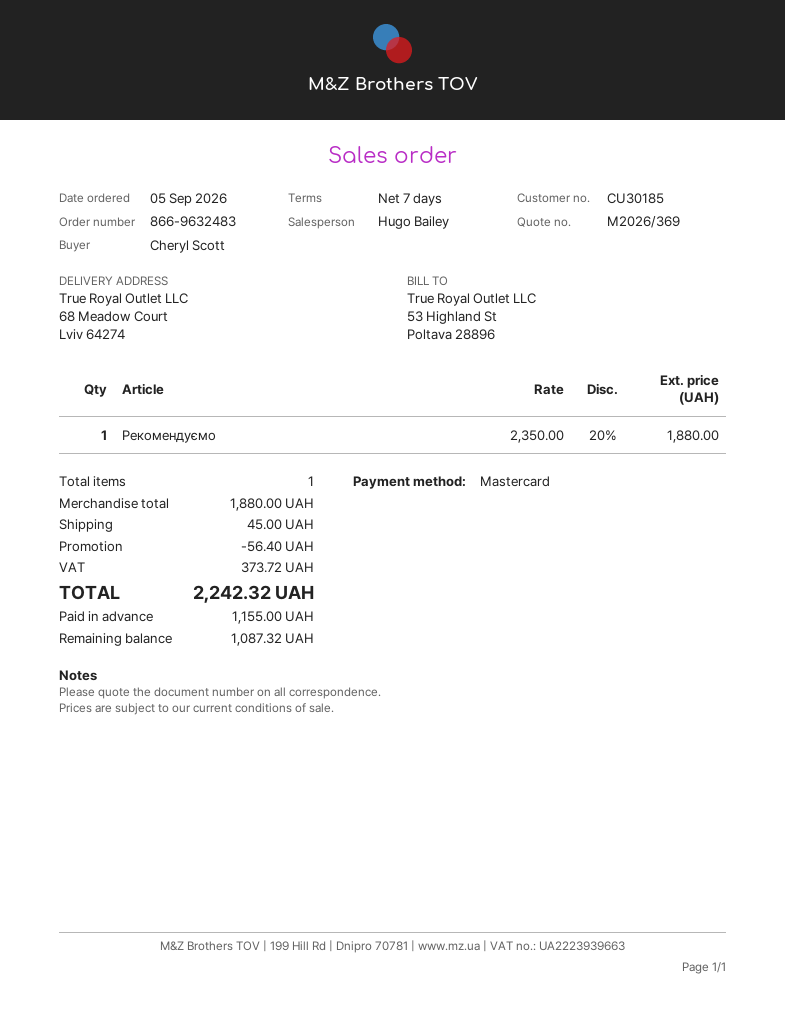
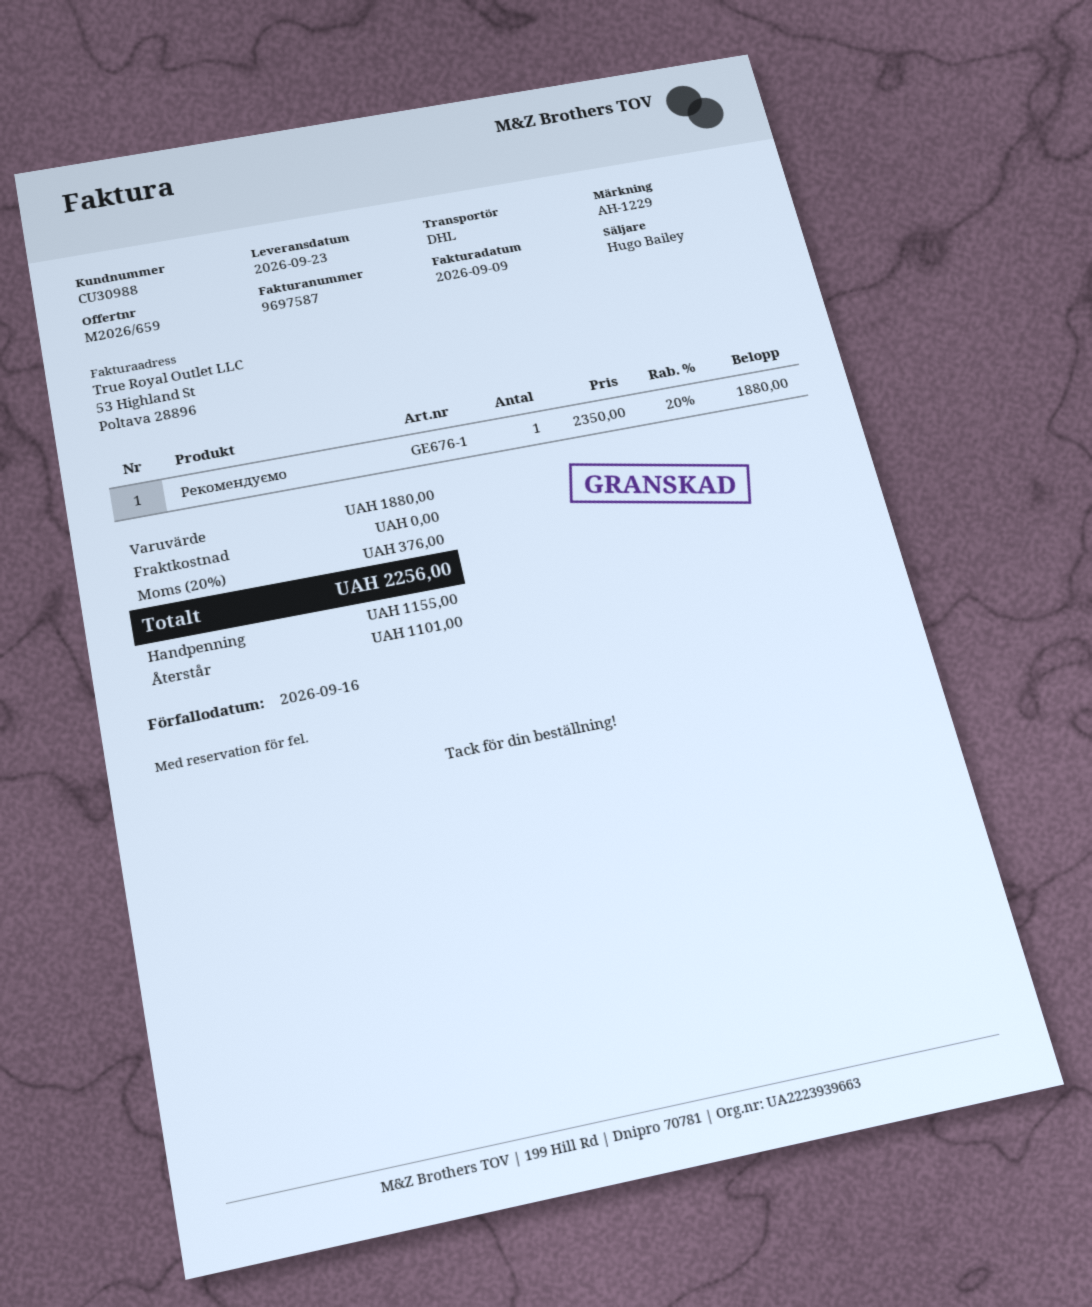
quote number: M2026/369 -> M2026/659
customer number: CU30185 -> CU30988
discount: 56.40 -> none
shipping: 45.00 -> 0.00
tax: 373.72 -> 376.00
total: 2242.32 -> 2256.00
balance: 1087.32 -> 1101.00

